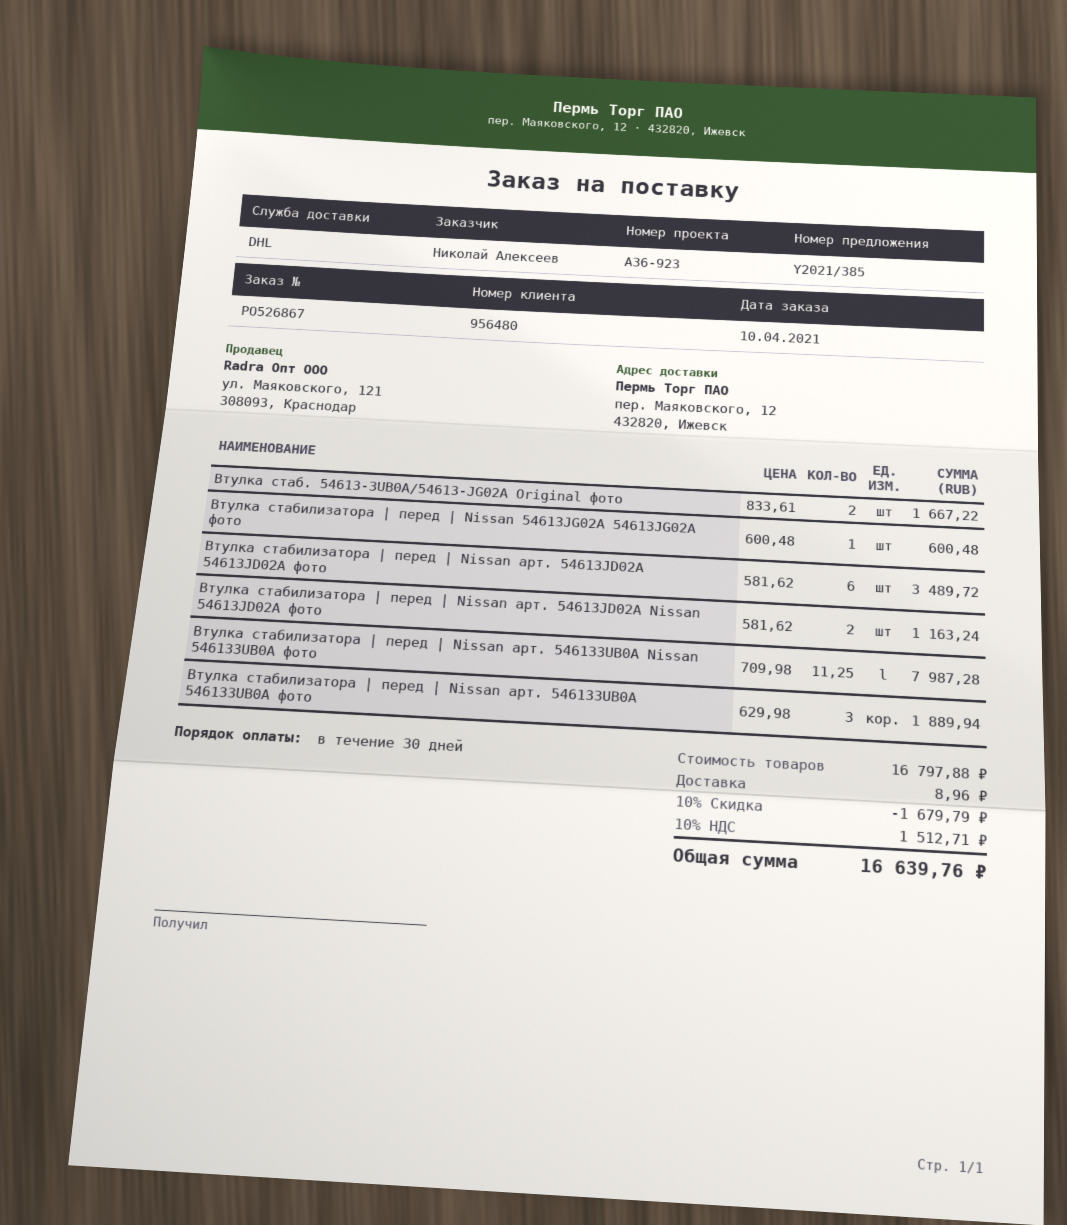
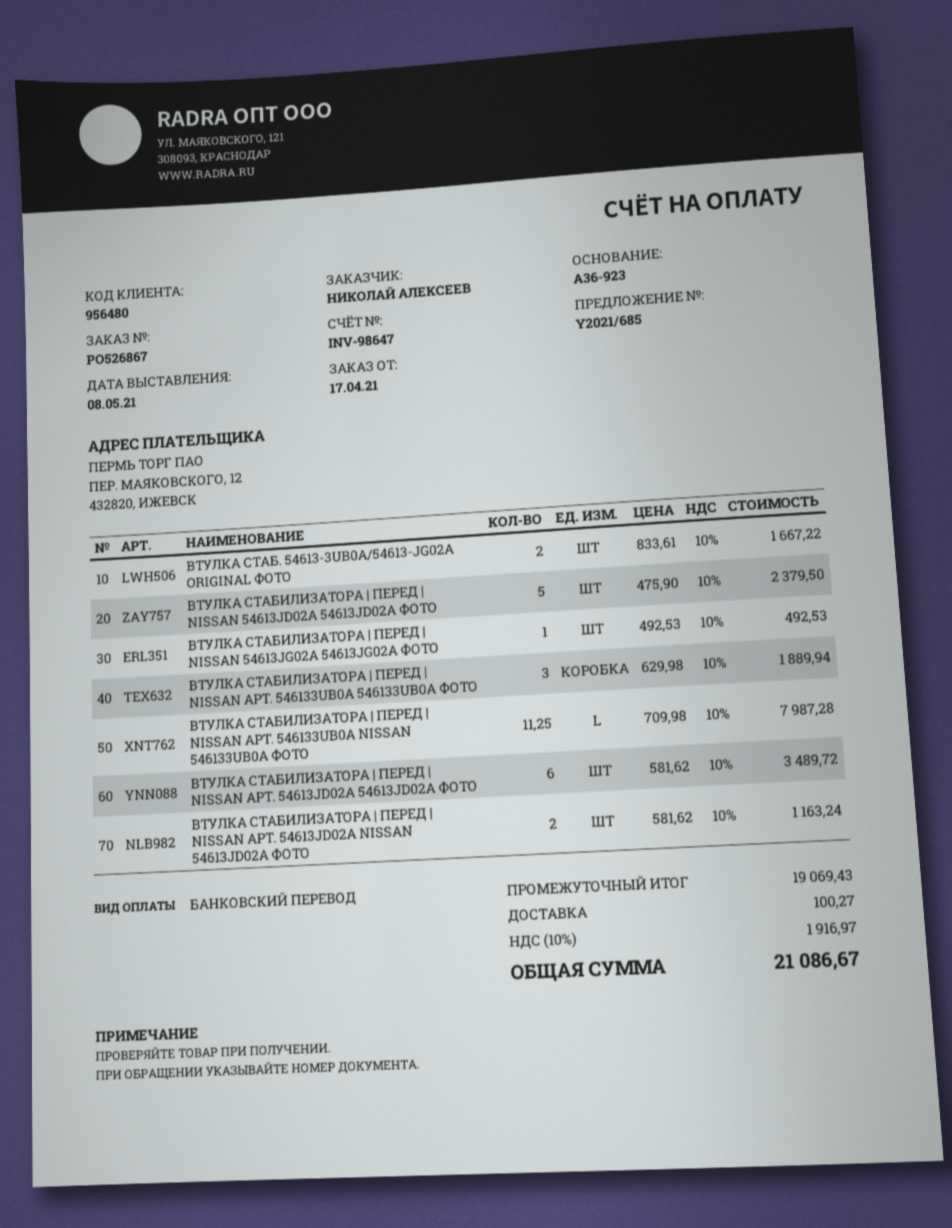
quote number: Y2021/385 -> Y2021/685
order date: 2021-04-10 -> 2021-04-17
Втулка стабилизатора | перед | Nissan 54613JG02A 54613JG02A фото: 1 x 600.48 = 600.48 -> 1 x 492.53 = 492.53
ВТУЛКА СТАБИЛИЗАТОРА | ПЕРЕД | NISSAN 54613JD02A 54613JD02A ФОТО: none -> 5 x 475.90 = 2379.50
subtotal: 16797.88 -> 19069.43
discount: 10% = 1679.79 -> none
shipping: 8.96 -> 100.27
tax: 10% = 1512.71 -> 10% = 1916.97
total: 16639.76 -> 21086.67

